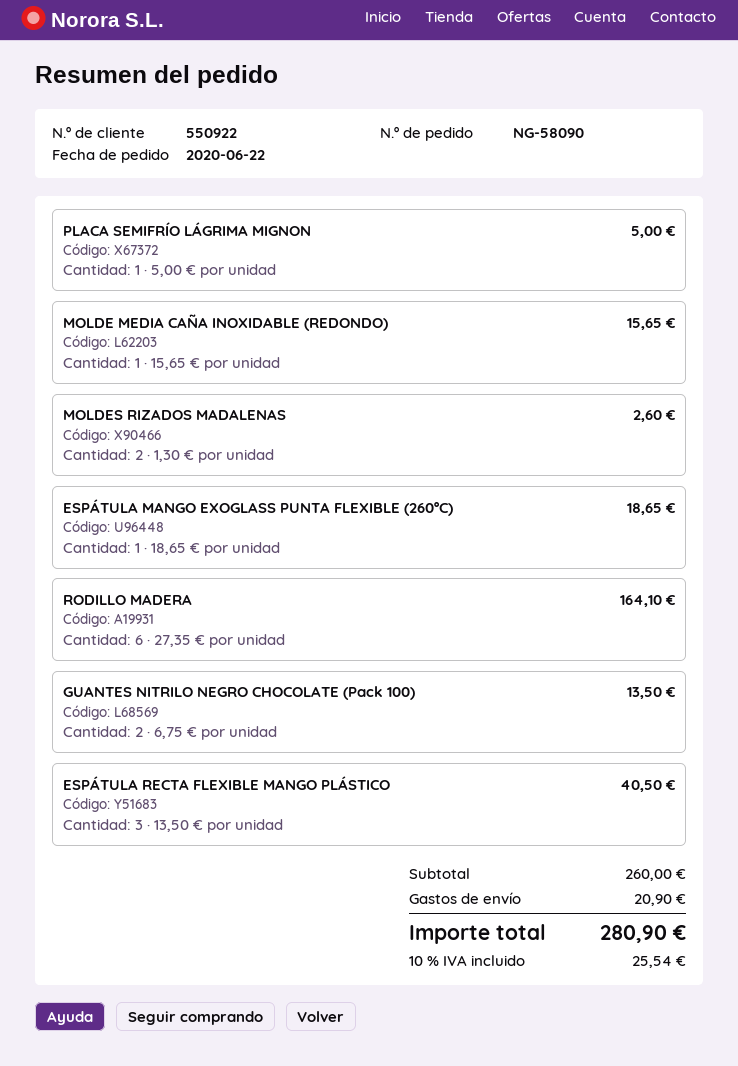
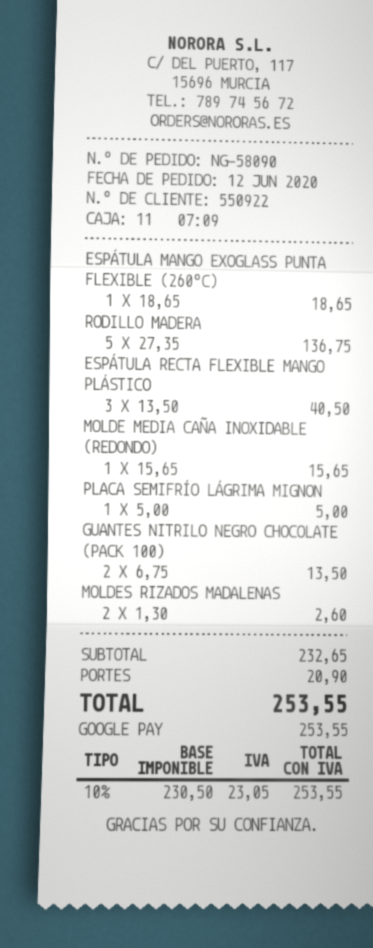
order date: 2020-06-22 -> 2020-06-12
RODILLO MADERA: 6 x 27.35 = 164.10 -> 5 x 27.35 = 136.75
subtotal: 260.00 -> 232.65
tax: 10% = 25.54 -> 10% = 23.05
total: 280.90 -> 253.55

